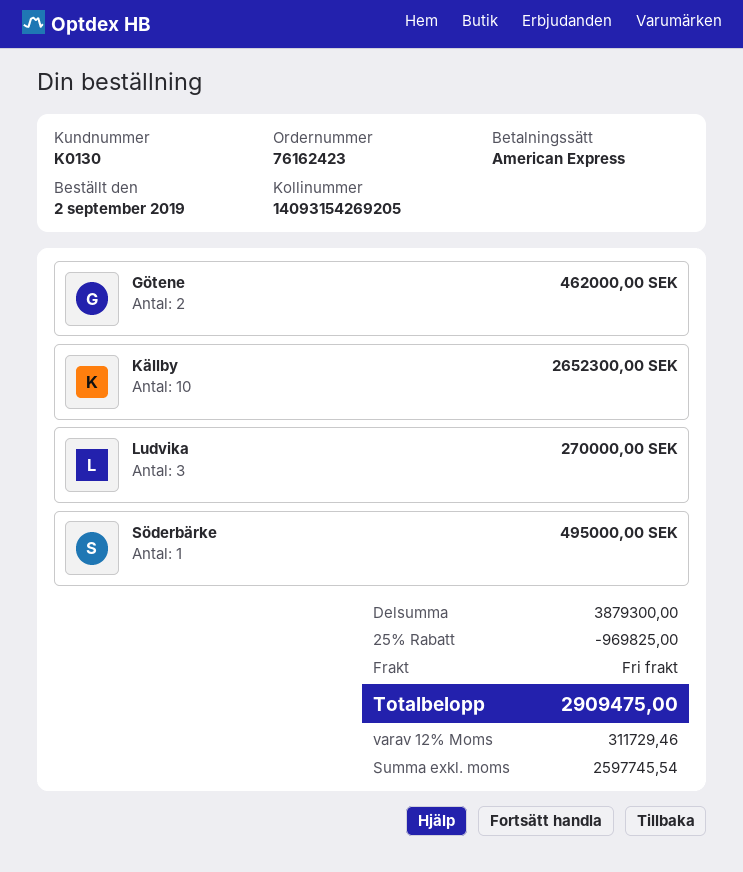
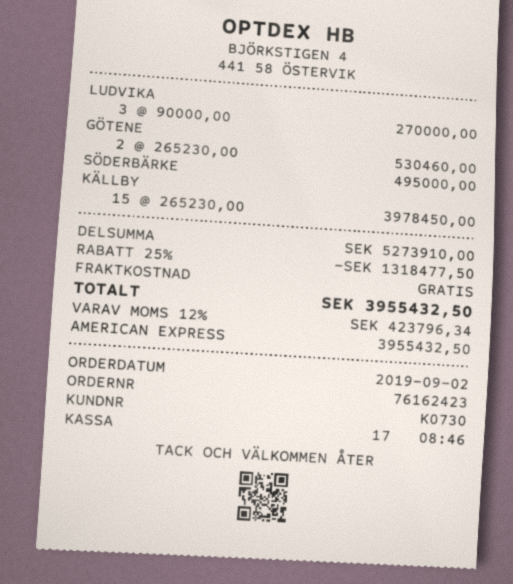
customer number: K0130 -> K0730
Götene: 2 for 462000.00 -> 2 for 530460.00
Källby: 10 for 2652300.00 -> 15 for 3978450.00
subtotal: 3879300.00 -> 5273910.00
discount: 25% = 969825.00 -> 25% = 1318477.50
tax: 12% = 311729.46 -> 12% = 423796.34
total: 2909475.00 -> 3955432.50

